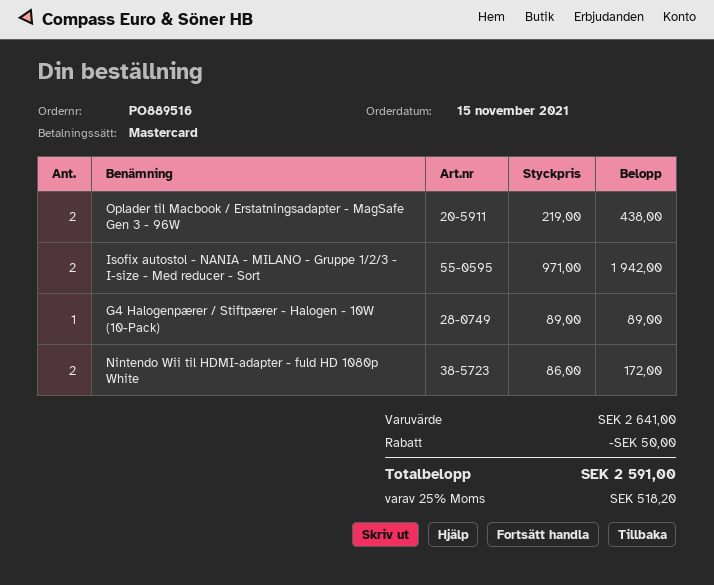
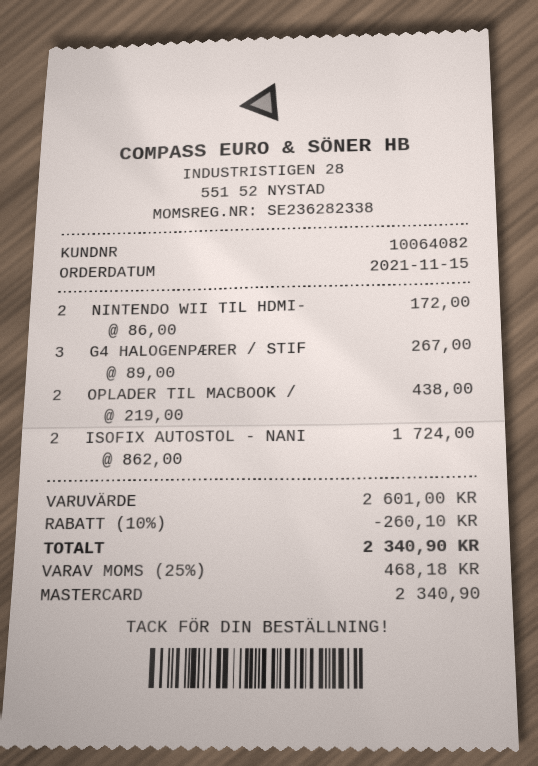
Isofix autostol - NANIA - MILANO - Gruppe 1/2/3 - I-size - Med reducer - Sort: 2 x 971.00 = 1942.00 -> 2 x 862.00 = 1724.00
G4 Halogenpærer / Stiftpærer - Halogen - 10W (10-Pack): 1 x 89.00 = 89.00 -> 3 x 89.00 = 267.00
subtotal: 2641.00 -> 2601.00
discount: 50.00 -> 260.10
tax: 25% = 518.20 -> 25% = 468.18
total: 2591.00 -> 2340.90

